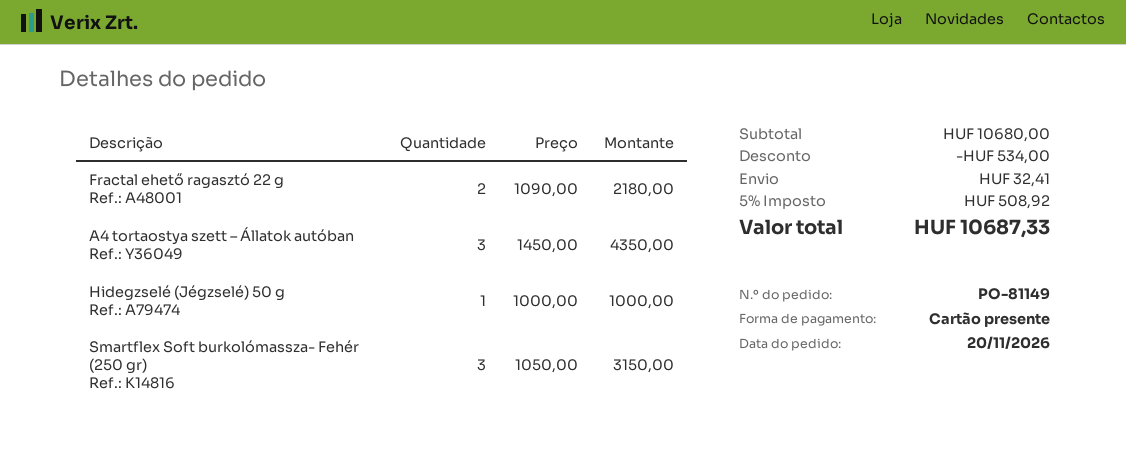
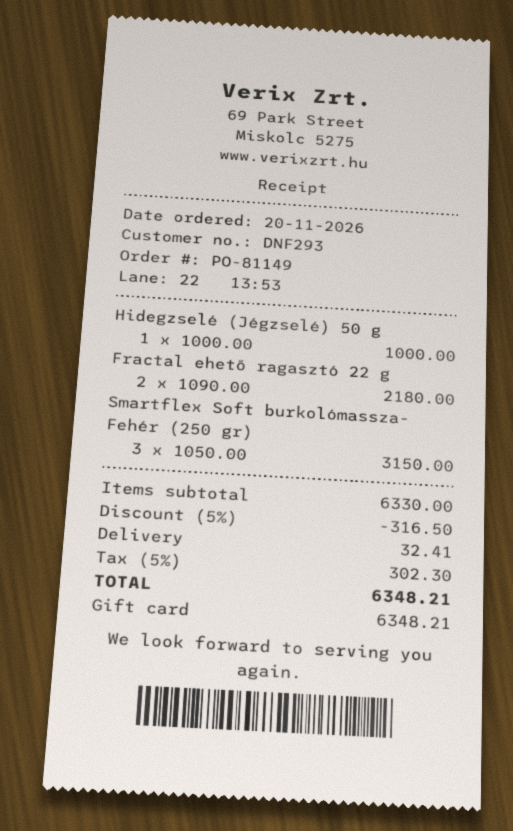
A4 tortaostya szett – Állatok autóban: 3 x 1450.00 = 4350.00 -> none
subtotal: 10680.00 -> 6330.00
discount: 534.00 -> 316.50
tax: 5% = 508.92 -> 5% = 302.30
total: 10687.33 -> 6348.21

